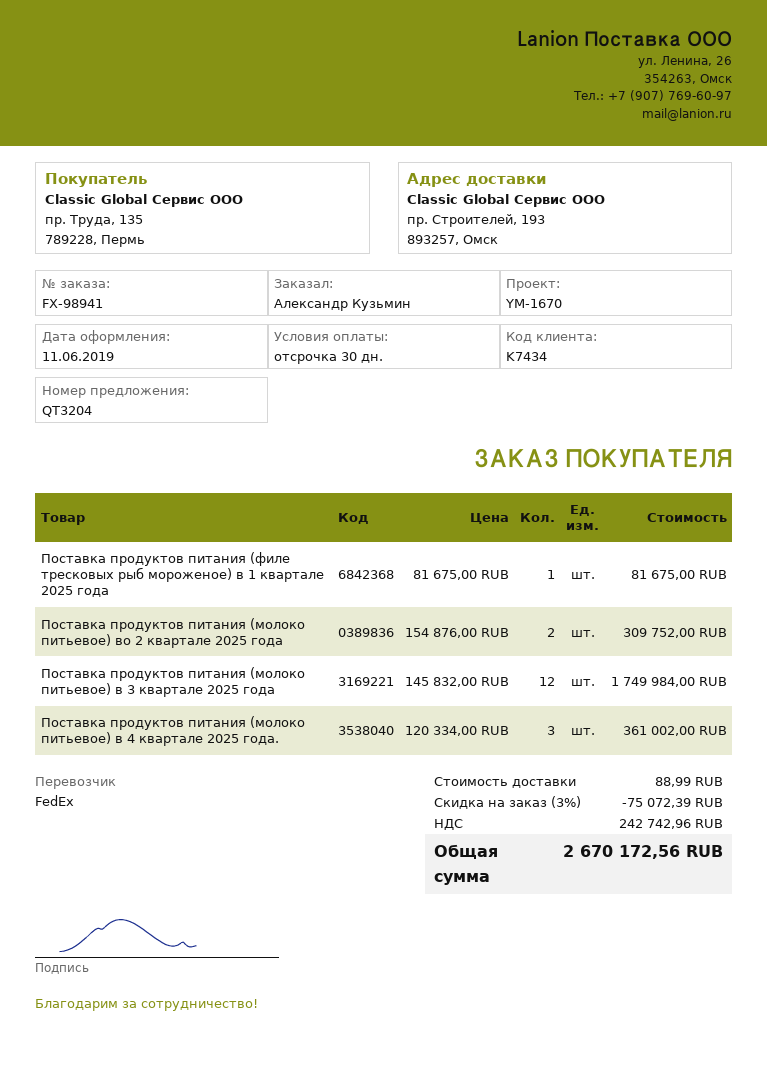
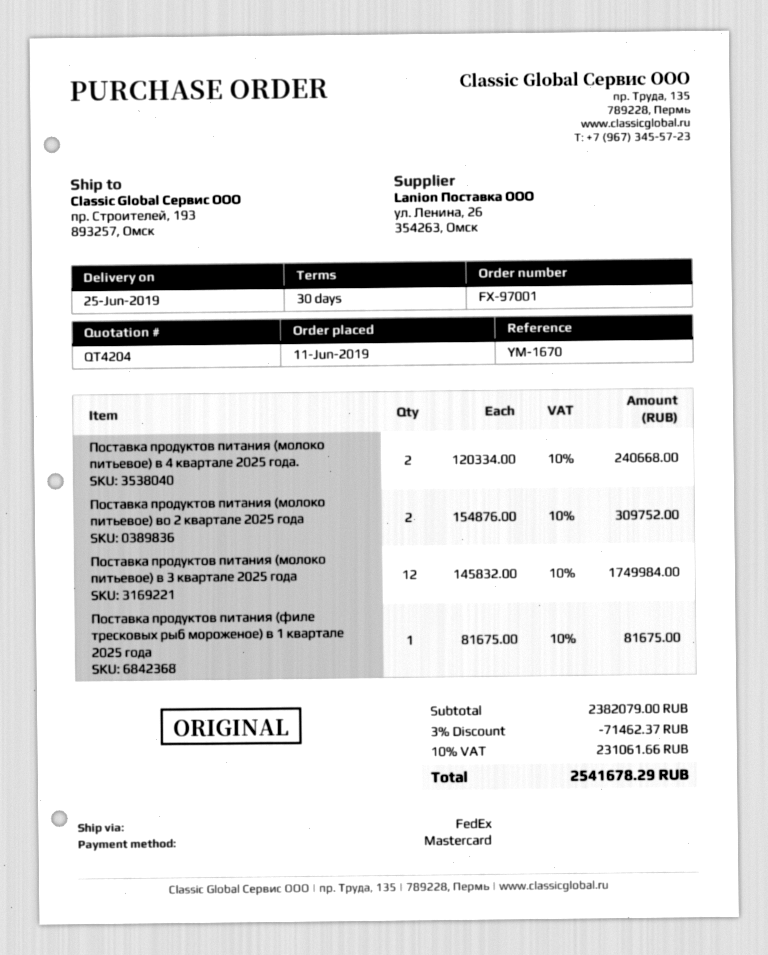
quote number: QT3204 -> QT4204
order number: FX-98941 -> FX-97001
Поставка продуктов питания (молоко питьевое) в 4 квартале 2025 года.: 3 x 120334.00 = 361002.00 -> 2 x 120334.00 = 240668.00
discount: 3% = 75072.39 -> 3% = 71462.37
shipping: 88.99 -> none
tax: 242742.96 -> 231061.66
total: 2670172.56 -> 2541678.29

